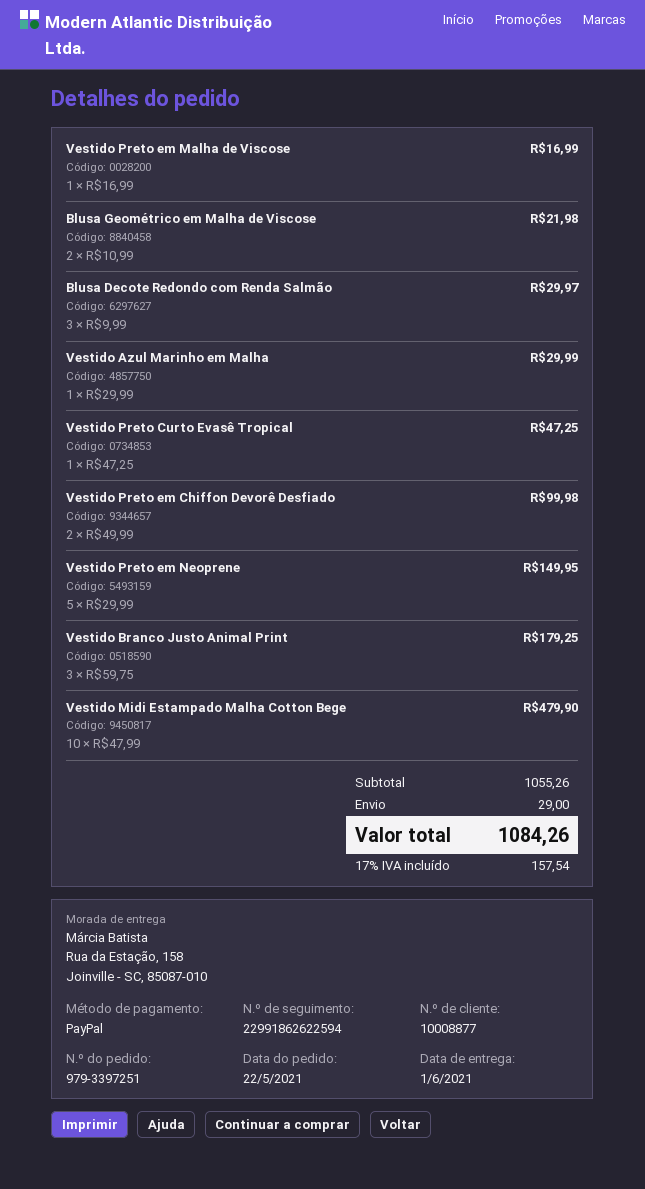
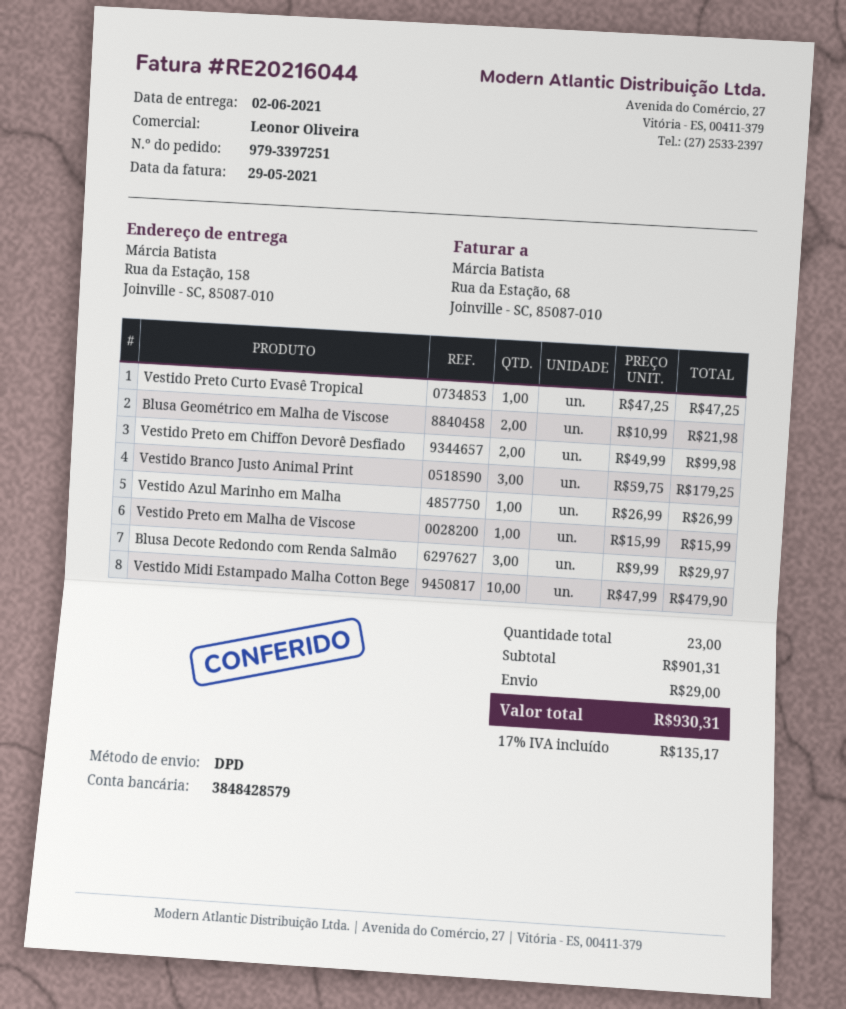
delivery date: 2021-06-01 -> 2021-06-02
Vestido Preto em Malha de Viscose: 1 x 16.99 = 16.99 -> 1 x 15.99 = 15.99
Vestido Azul Marinho em Malha: 1 x 29.99 = 29.99 -> 1 x 26.99 = 26.99
Vestido Preto em Neoprene: 5 x 29.99 = 149.95 -> none
subtotal: 1055.26 -> 901.31
tax: 17% = 157.54 -> 17% = 135.17
total: 1084.26 -> 930.31

